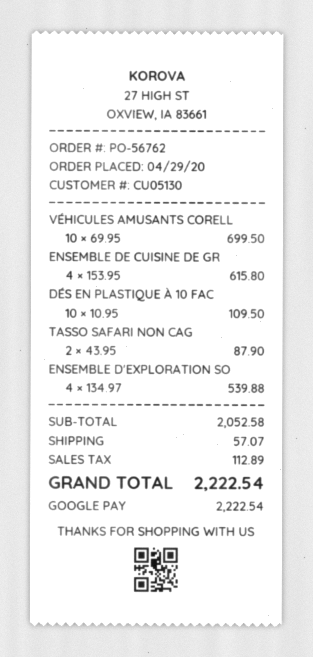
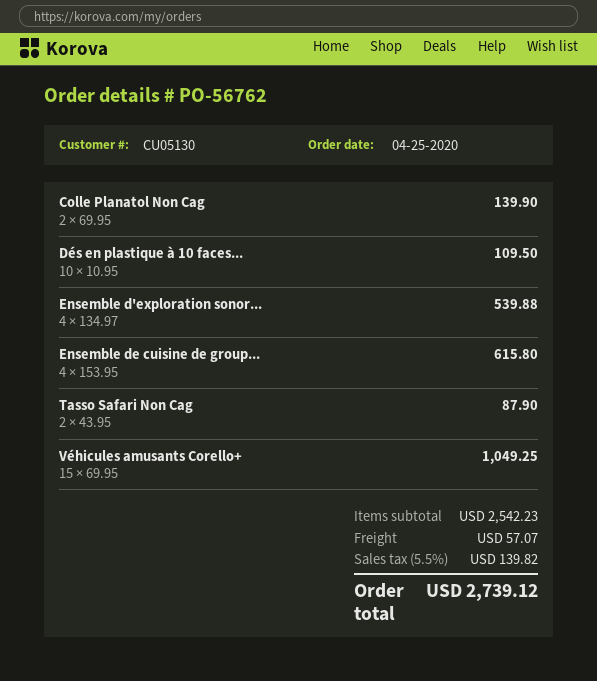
order date: 2020-04-29 -> 2020-04-25
VÉHICULES AMUSANTS CORELL: 10 x 69.95 = 699.50 -> 15 x 69.95 = 1049.25
Colle Planatol Non Cag: none -> 2 x 69.95 = 139.90
subtotal: 2052.58 -> 2542.23
tax: 112.89 -> 139.82
total: 2222.54 -> 2739.12

